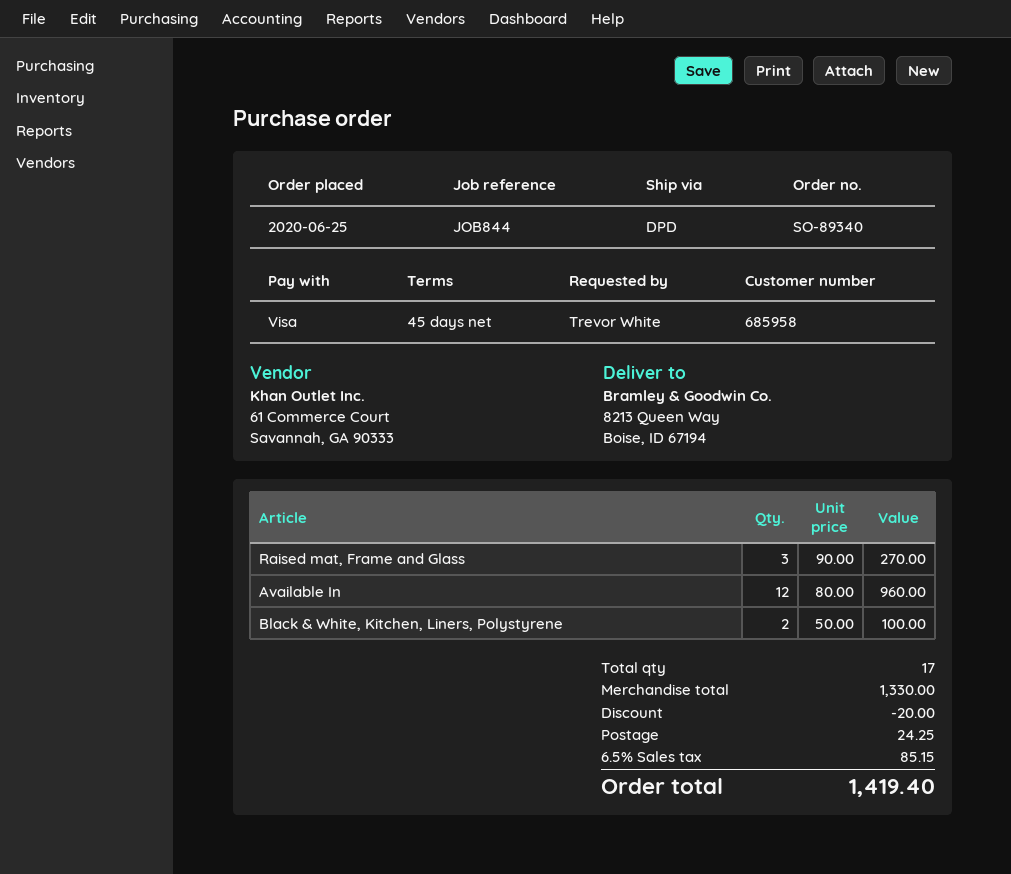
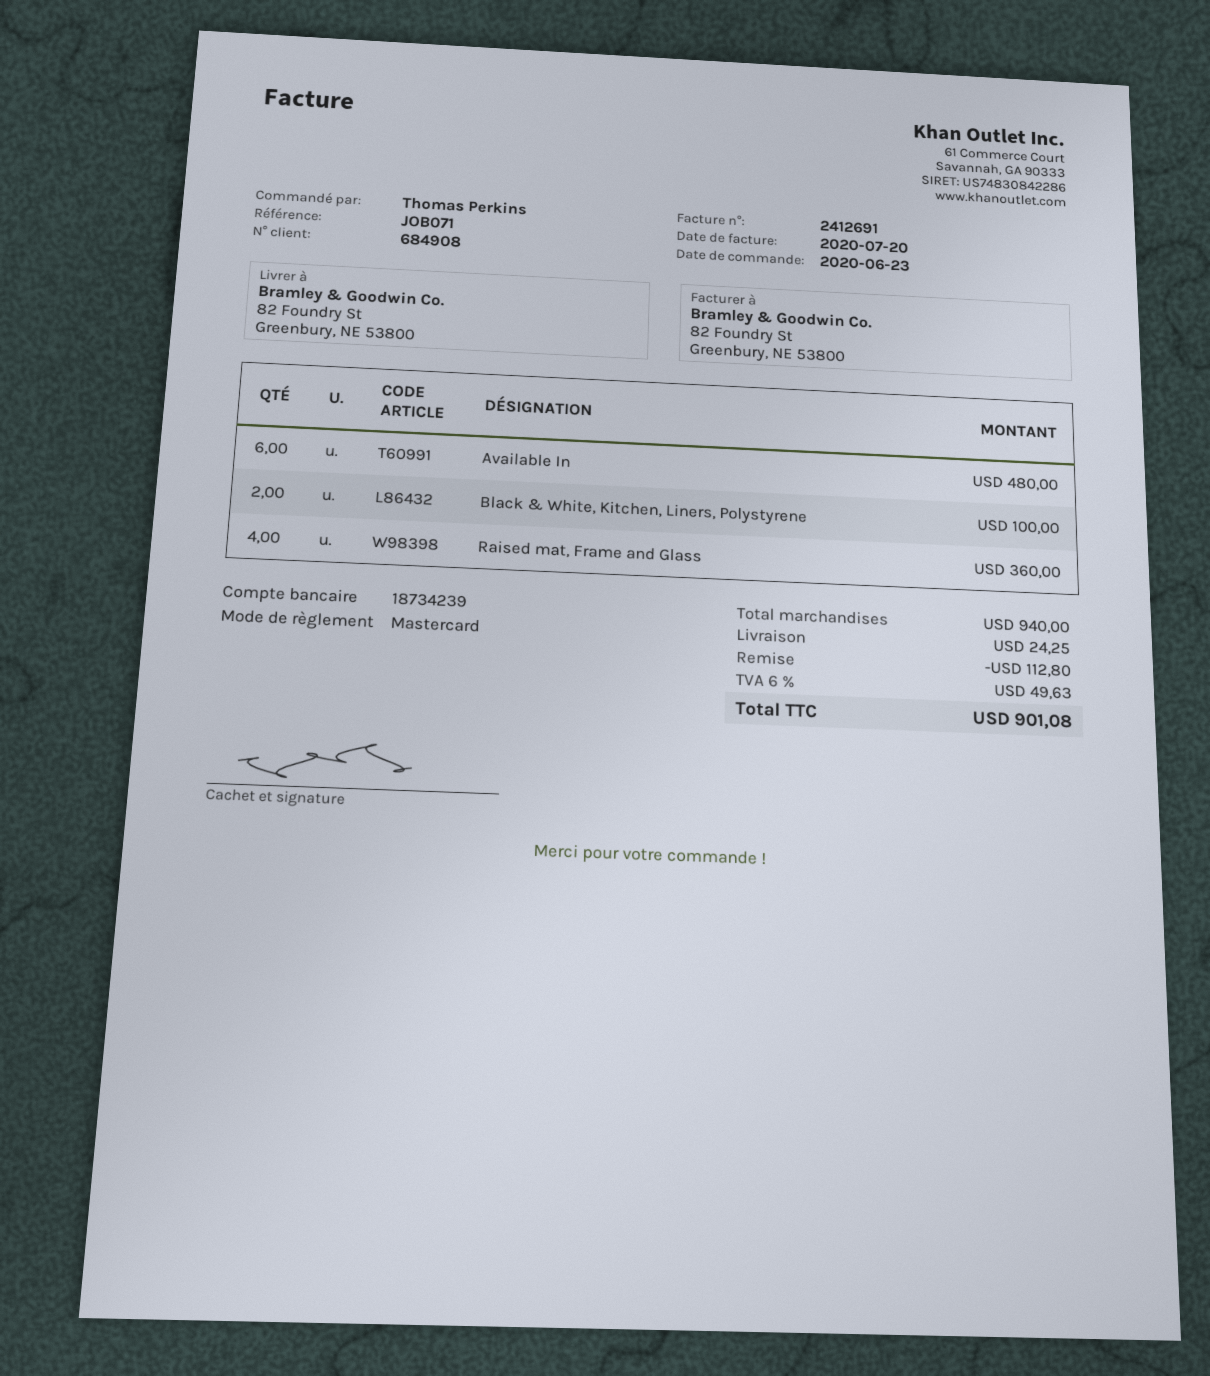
order date: 2020-06-25 -> 2020-06-23
customer number: 685958 -> 684908
reference: JOB844 -> JOB071
ordered by: Trevor White -> Thomas Perkins
payment method: Visa -> Mastercard
ship to: 8213 Queen Way, Boise, ID 67194 -> 82 Foundry St, Greenbury, NE 53800
Raised mat, Frame and Glass: 3 for 270.00 -> 4 for 360.00
Available In: 12 for 960.00 -> 6 for 480.00
subtotal: 1330.00 -> 940.00
discount: 20.00 -> 112.80
tax: 6.5% = 85.15 -> 6% = 49.63
total: 1419.40 -> 901.08

